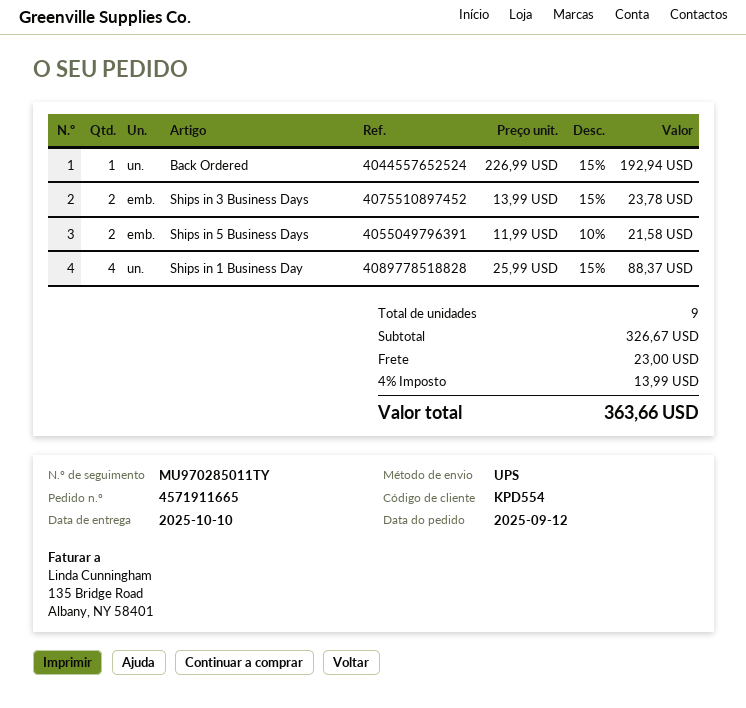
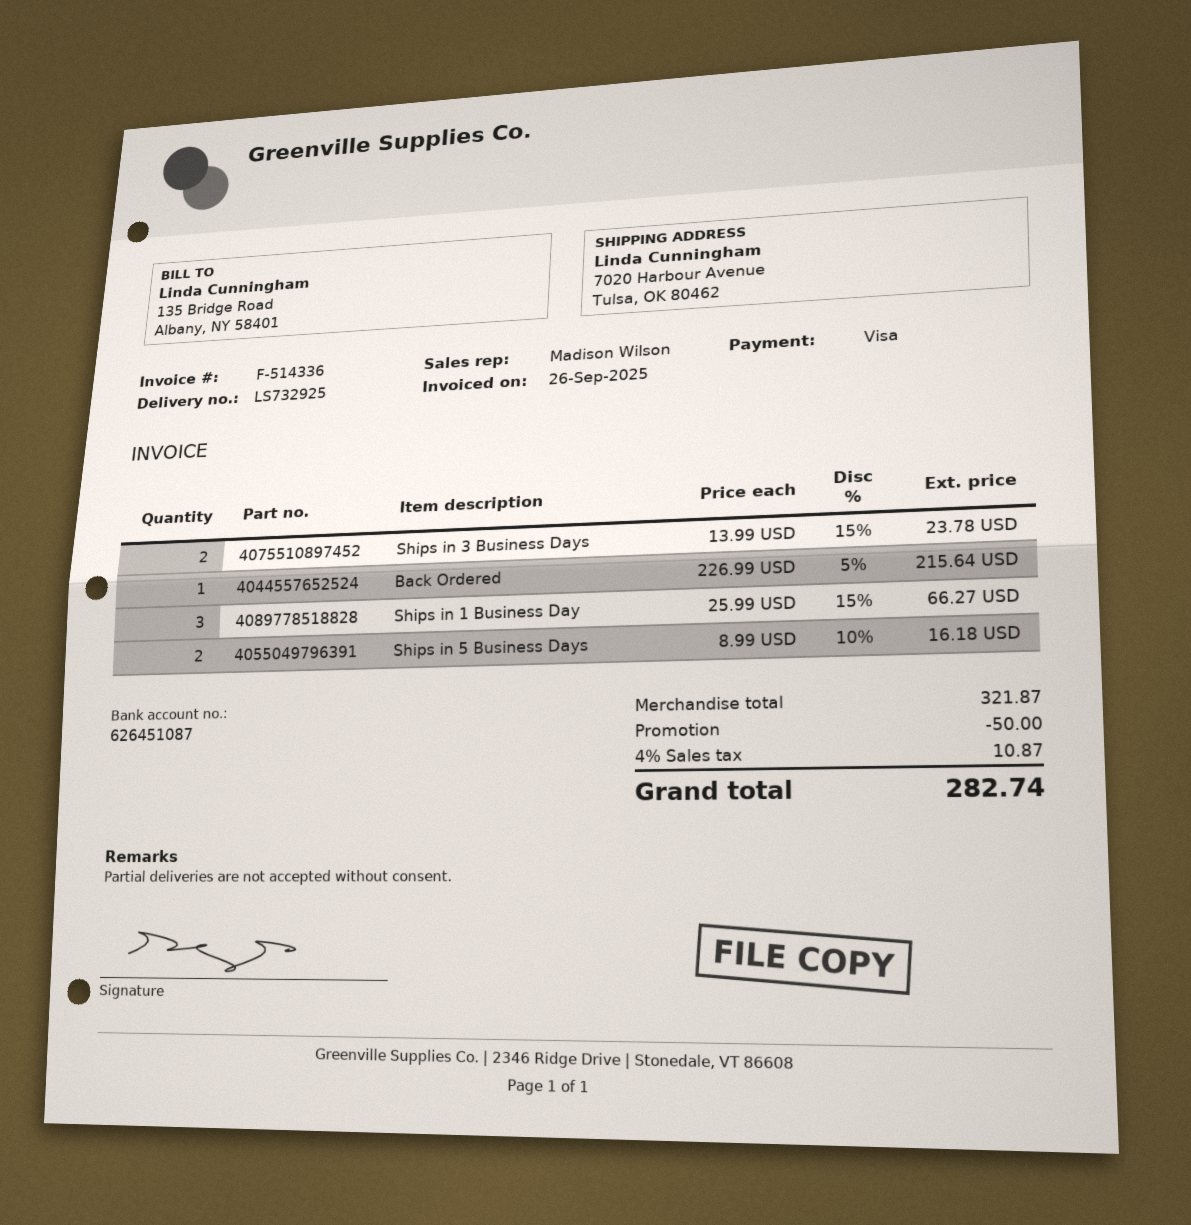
Back Ordered: 1 x 226.99 - 15% = 192.94 -> 1 x 226.99 - 5% = 215.64
Ships in 5 Business Days: 2 x 11.99 - 10% = 21.58 -> 2 x 8.99 - 10% = 16.18
Ships in 1 Business Day: 4 x 25.99 - 15% = 88.37 -> 3 x 25.99 - 15% = 66.27
subtotal: 326.67 -> 321.87
discount: none -> 50.00
shipping: 23.00 -> none
tax: 4% = 13.99 -> 4% = 10.87
total: 363.66 -> 282.74

